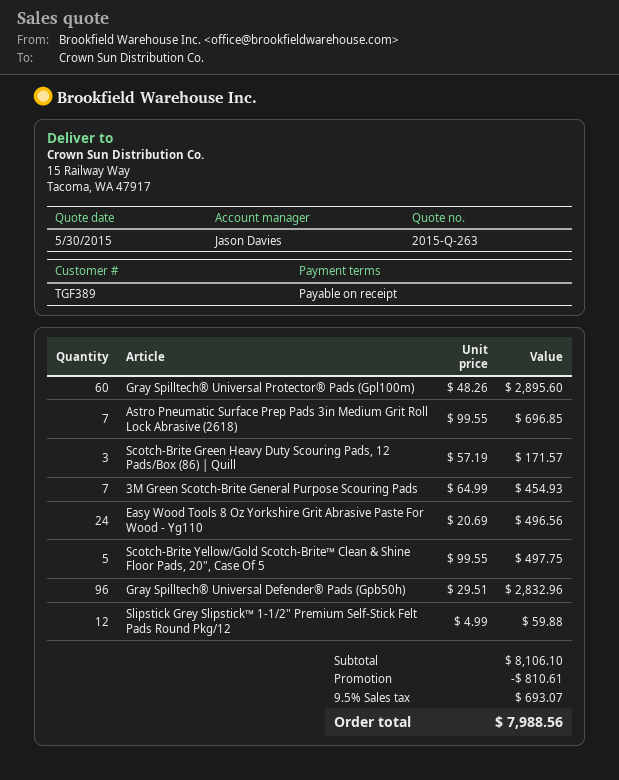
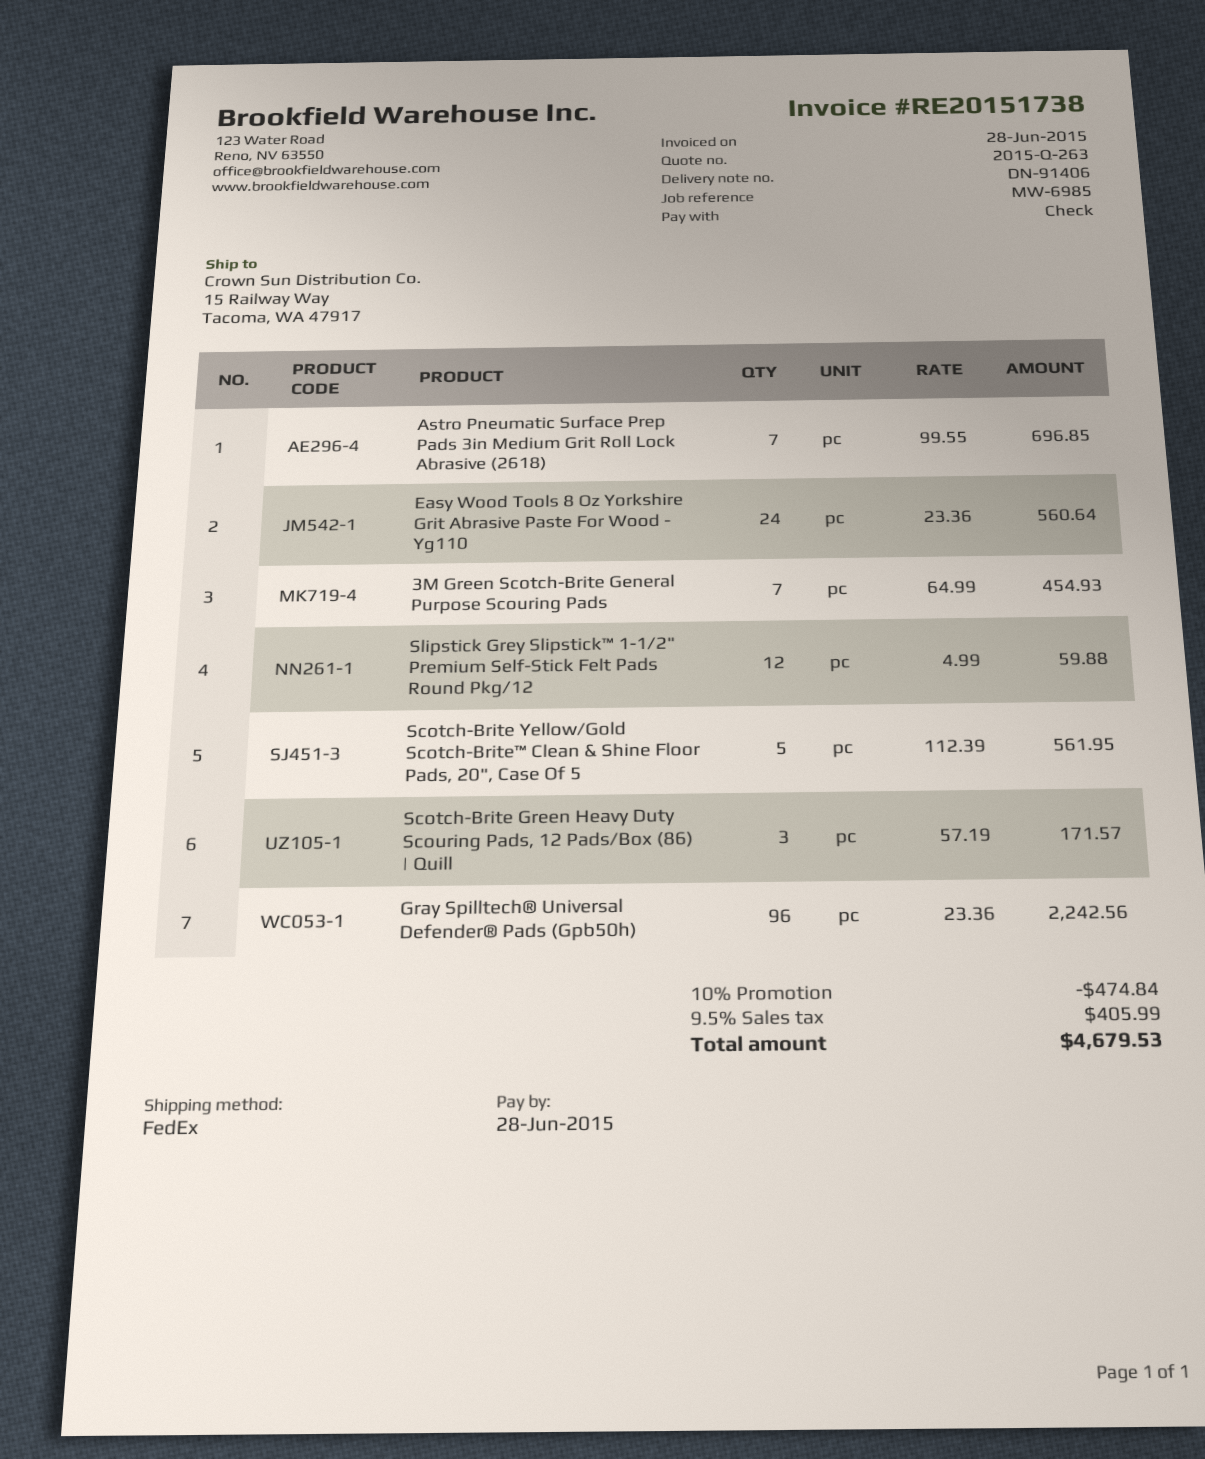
Gray Spilltech® Universal Protector® Pads (Gpl100m): 60 x 48.26 = 2895.60 -> none
Easy Wood Tools 8 Oz Yorkshire Grit Abrasive Paste For Wood - Yg110: 24 x 20.69 = 496.56 -> 24 x 23.36 = 560.64
Scotch-Brite Yellow/Gold Scotch-Brite™ Clean & Shine Floor Pads, 20", Case Of 5: 5 x 99.55 = 497.75 -> 5 x 112.39 = 561.95
Gray Spilltech® Universal Defender® Pads (Gpb50h): 96 x 29.51 = 2832.96 -> 96 x 23.36 = 2242.56
discount: 810.61 -> 474.84
tax: 9.5% = 693.07 -> 9.5% = 405.99
total: 7988.56 -> 4679.53

